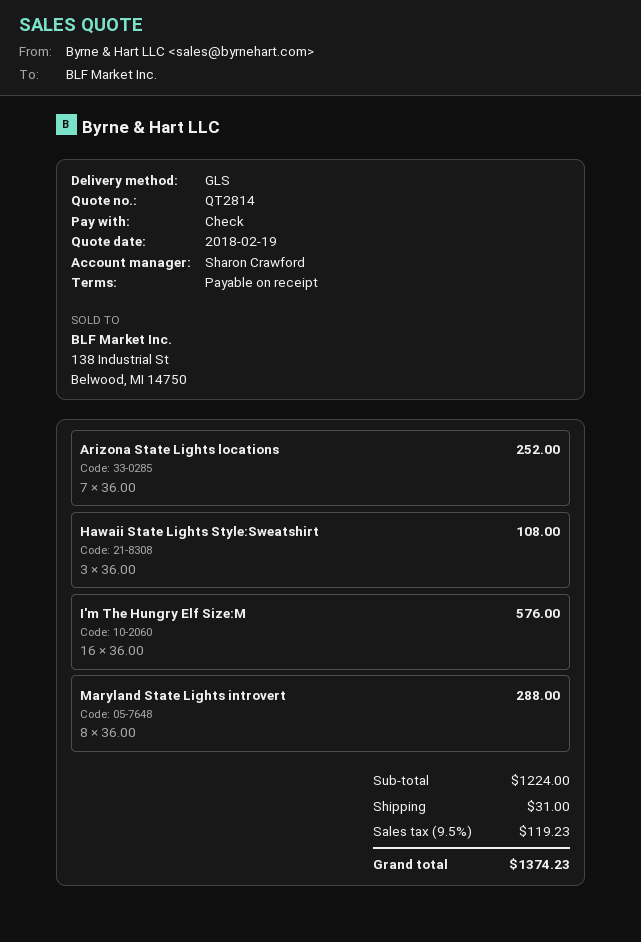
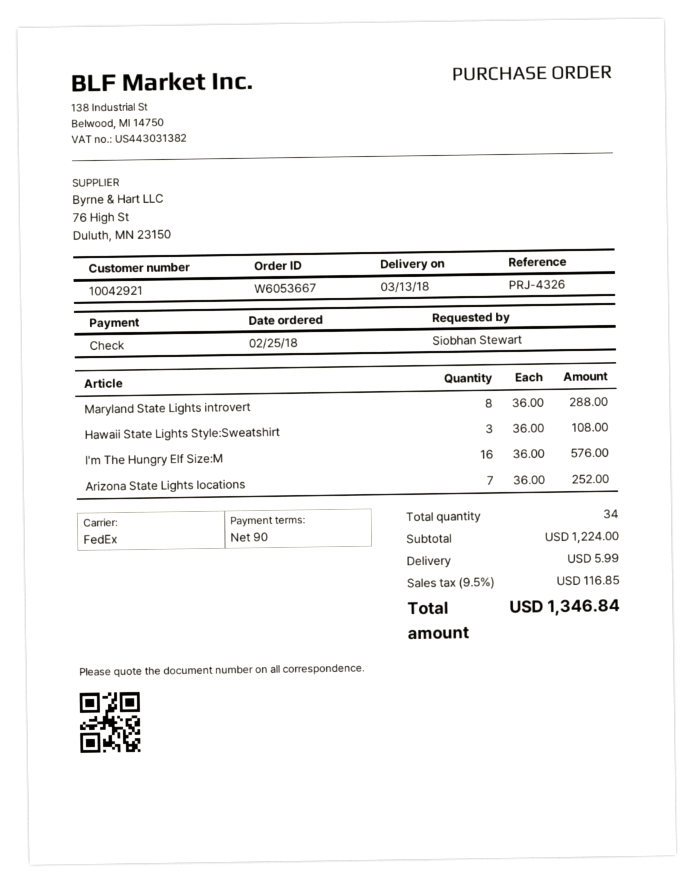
payment terms: on receipt -> 90 days
shipping method: GLS -> FedEx
shipping: 31.00 -> 5.99
tax: 9.5% = 119.23 -> 9.5% = 116.85
total: 1374.23 -> 1346.84

